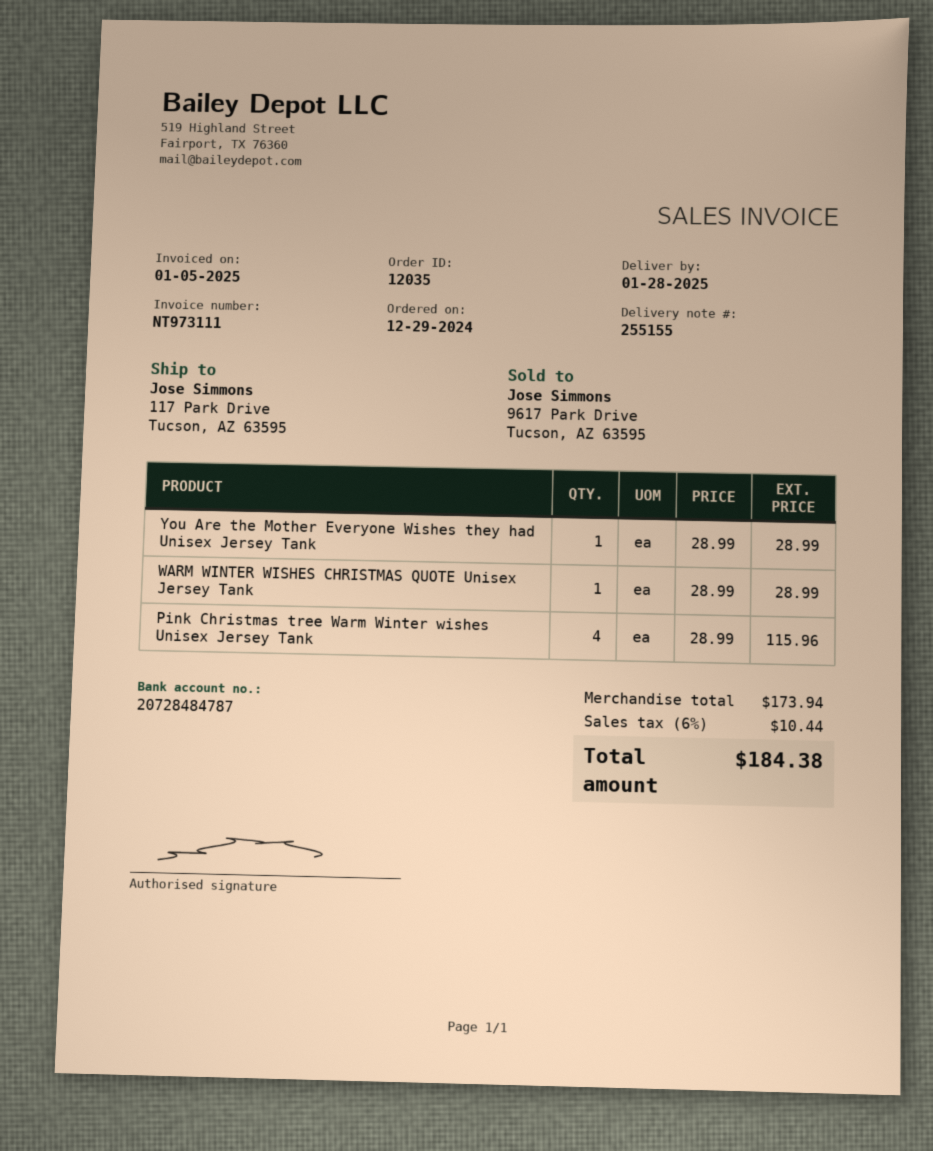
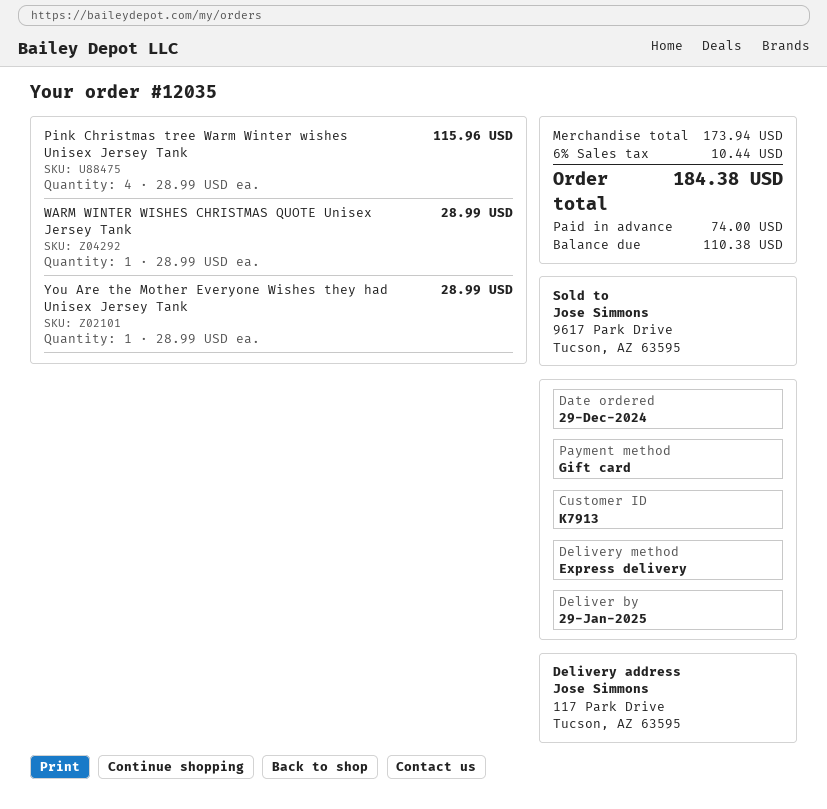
delivery date: 2025-01-28 -> 2025-01-29

